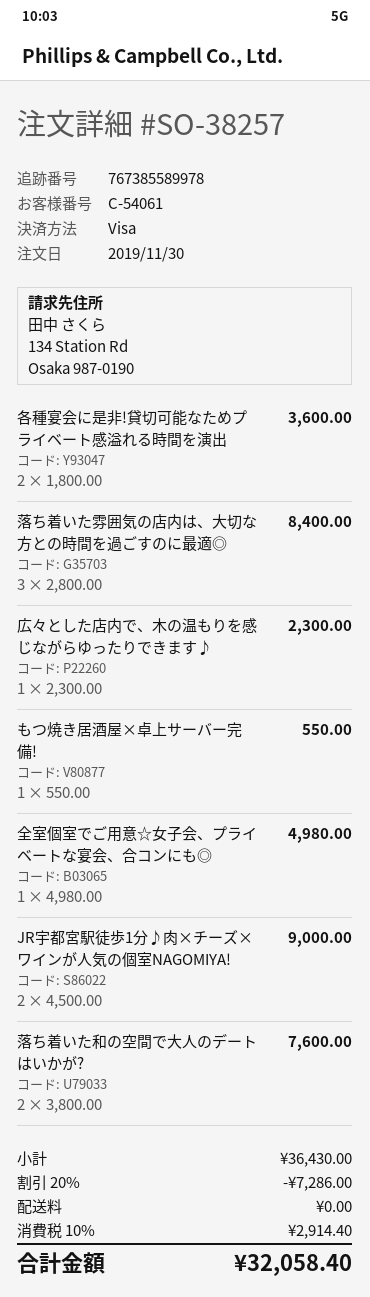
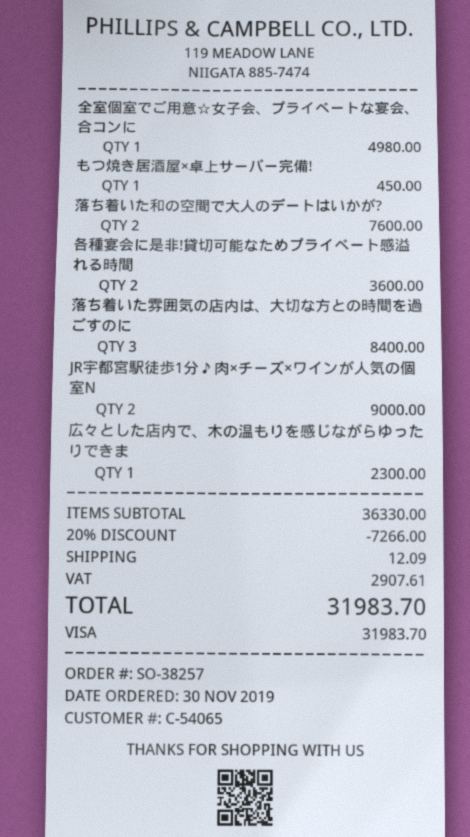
customer number: C-54061 -> C-54065
もつ焼き居酒屋×卓上サーバー完備!: 1 for 550.00 -> 1 for 450.00
subtotal: 36430.00 -> 36330.00
discount: 20% = 7286.00 -> 20% = 7266.00
shipping: 0.00 -> 12.09
tax: 2914.40 -> 2907.61
total: 32058.40 -> 31983.70

